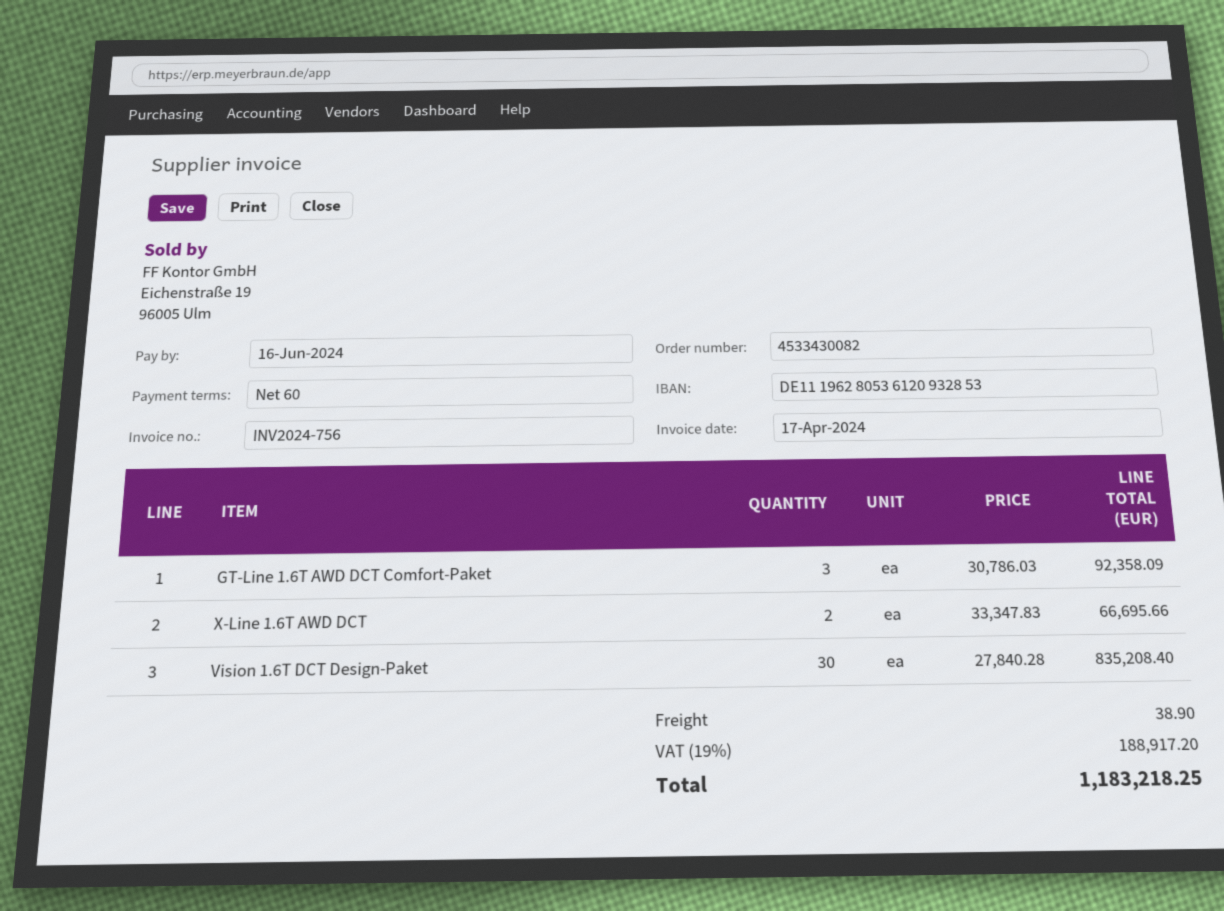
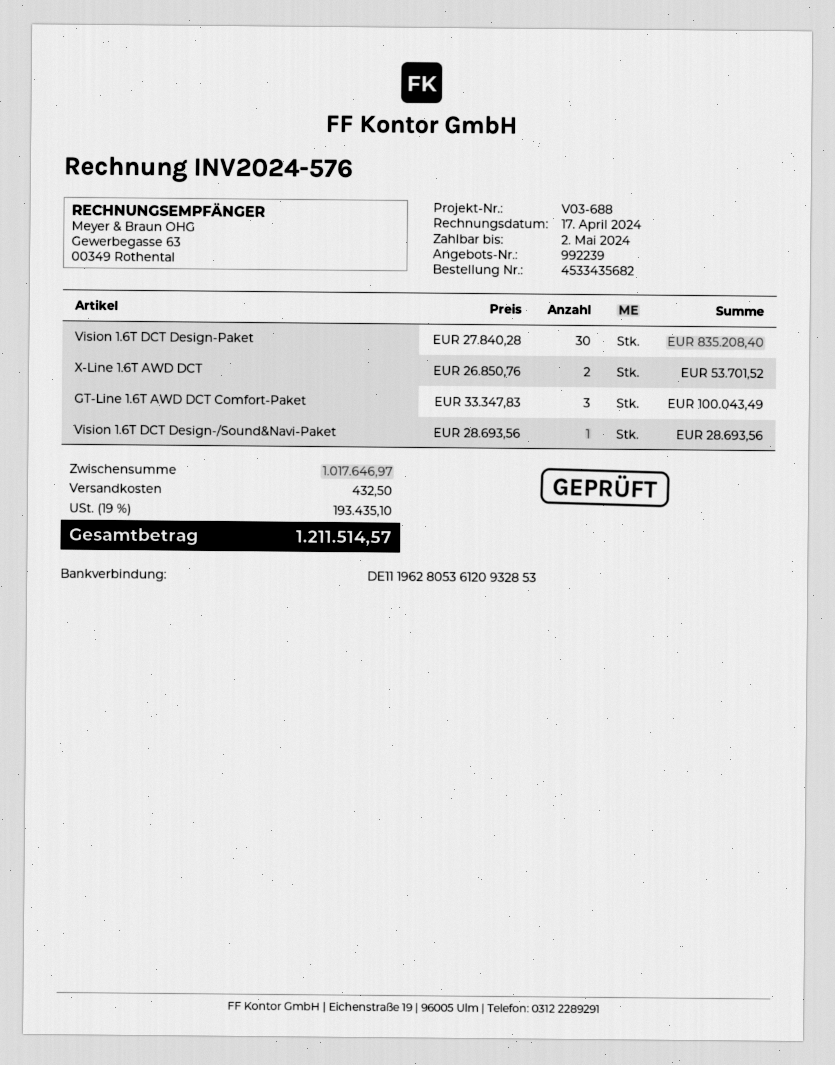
order number: 4533430082 -> 4533435682
invoice number: INV2024-756 -> INV2024-576
due date: 2024-06-16 -> 2024-05-02
GT-Line 1.6T AWD DCT Comfort-Paket: 3 x 30786.03 = 92358.09 -> 3 x 33347.83 = 100043.49
X-Line 1.6T AWD DCT: 2 x 33347.83 = 66695.66 -> 2 x 26850.76 = 53701.52
Vision 1.6T DCT Design-/Sound&Navi-Paket: none -> 1 x 28693.56 = 28693.56
shipping: 38.90 -> 432.50
tax: 19% = 188917.20 -> 19% = 193435.10
total: 1183218.25 -> 1211514.57

